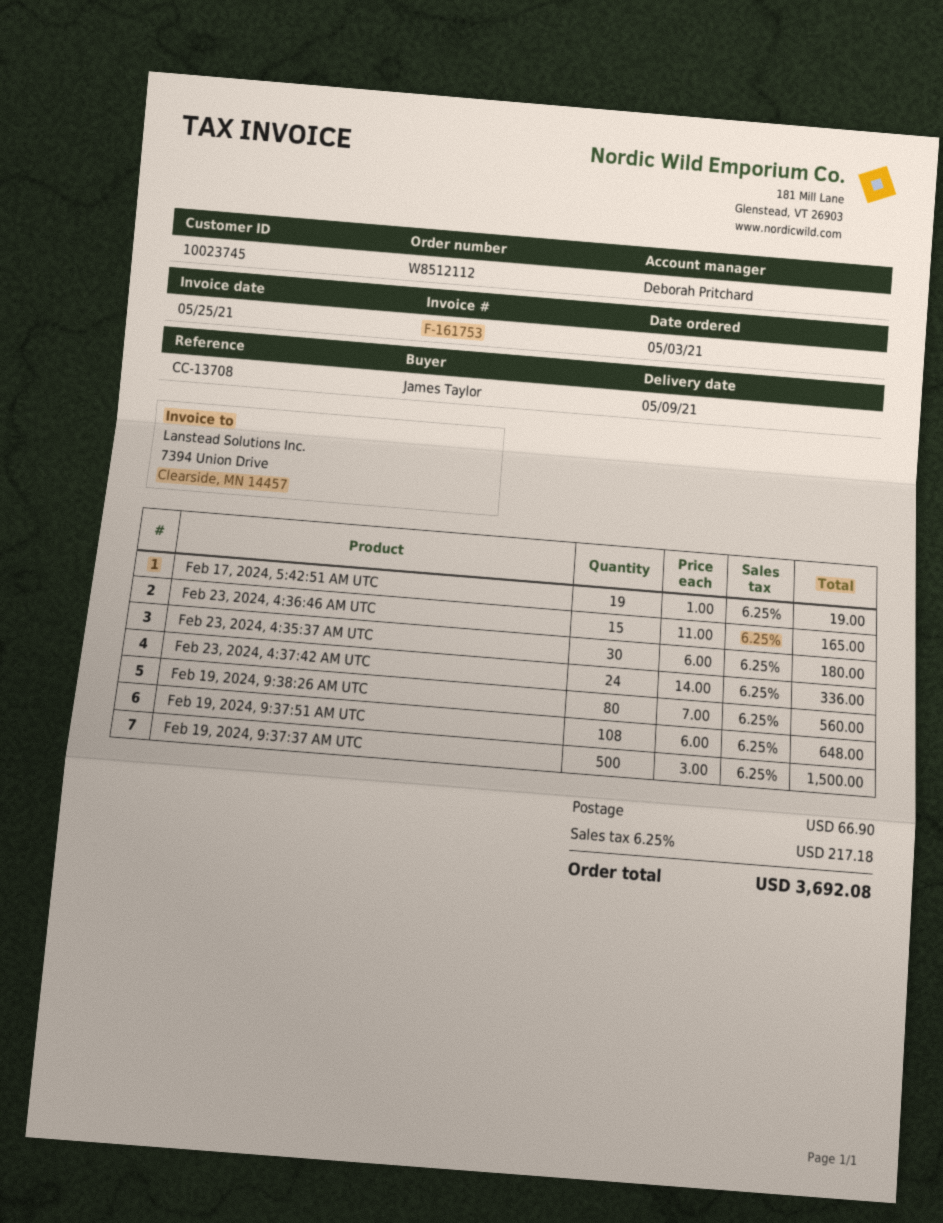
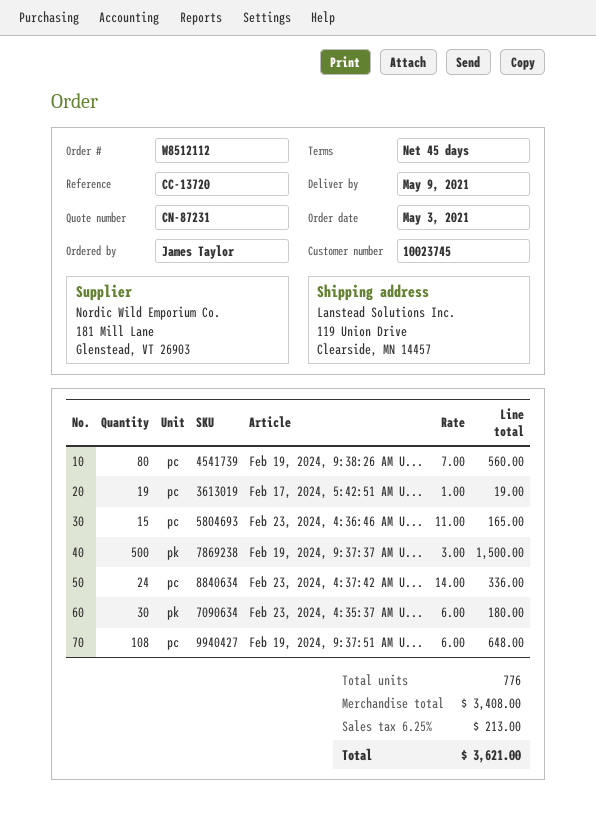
reference: CC-13708 -> CC-13720
shipping: 66.90 -> none
tax: 6.25% = 217.18 -> 6.25% = 213.00
total: 3692.08 -> 3621.00

